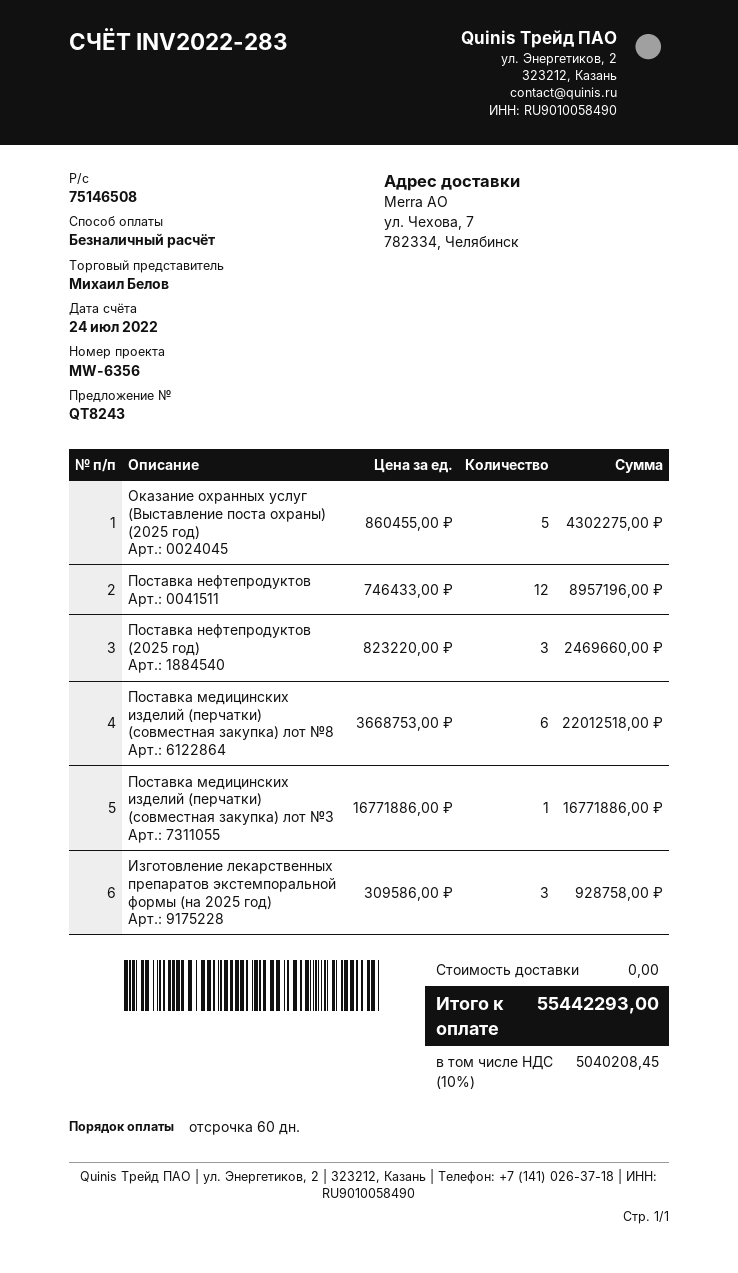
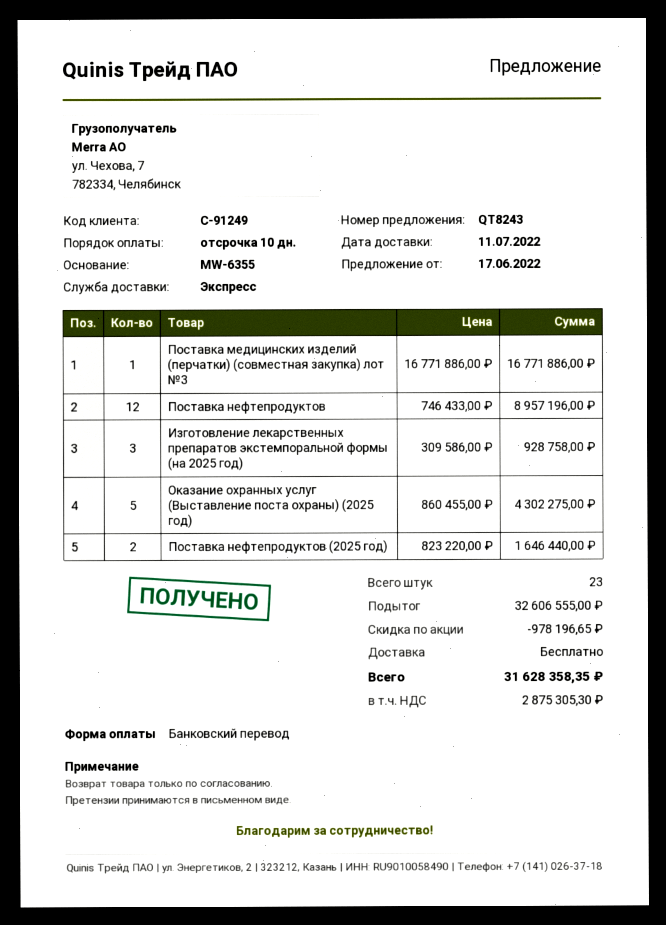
payment terms: 60 days -> 10 days
reference: MW-6356 -> MW-6355
Поставка нефтепродуктов (2025 год): 3 x 823220.00 = 2469660.00 -> 2 x 823220.00 = 1646440.00
Поставка медицинских изделий (перчатки) (совместная закупка) лот №8: 6 x 3668753.00 = 22012518.00 -> none
discount: none -> 978196.65
tax: 5040208.45 -> 2875305.30
total: 55442293.00 -> 31628358.35

